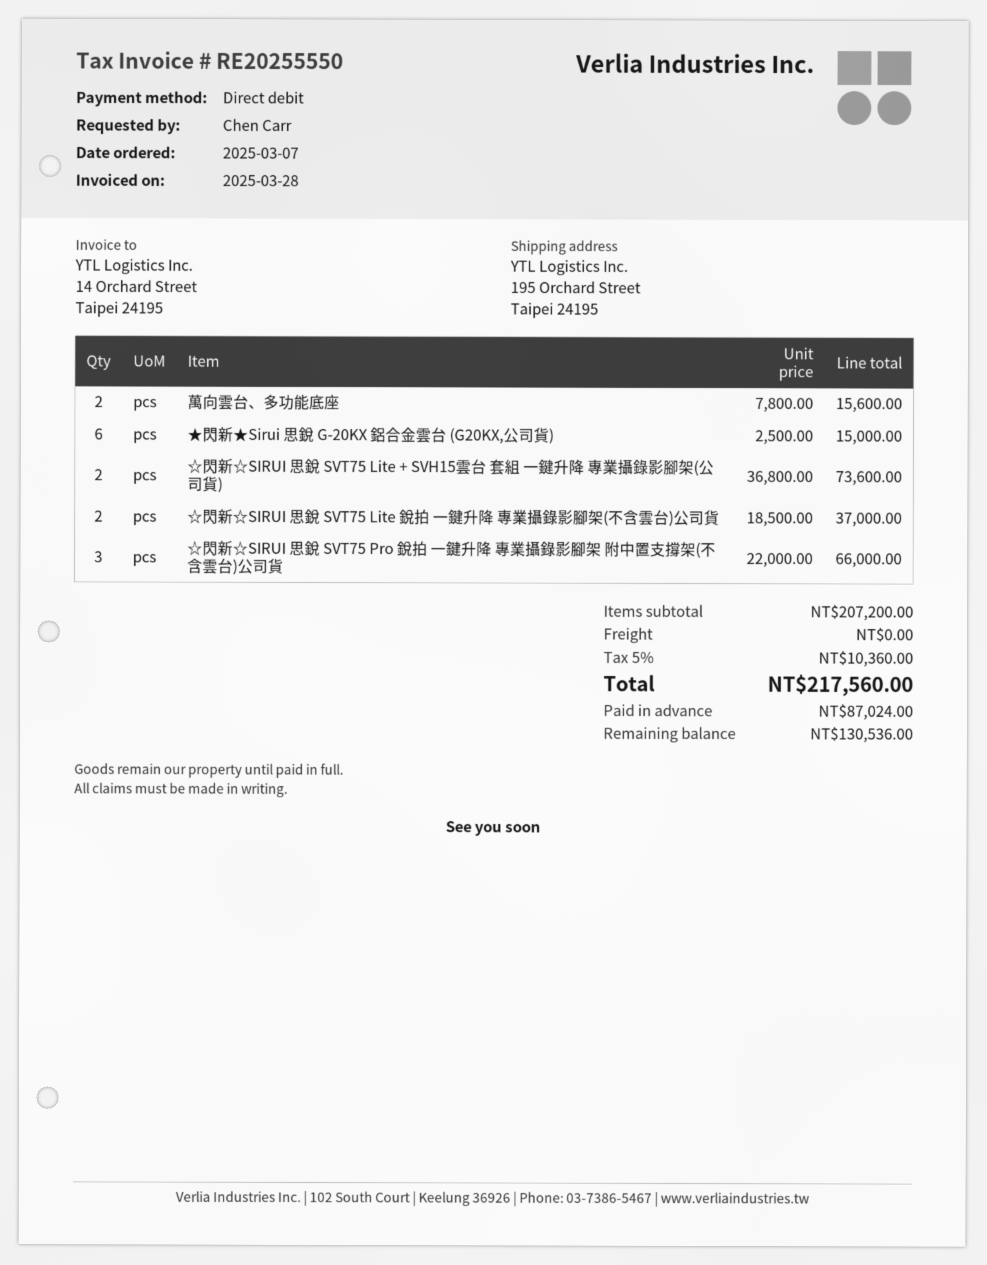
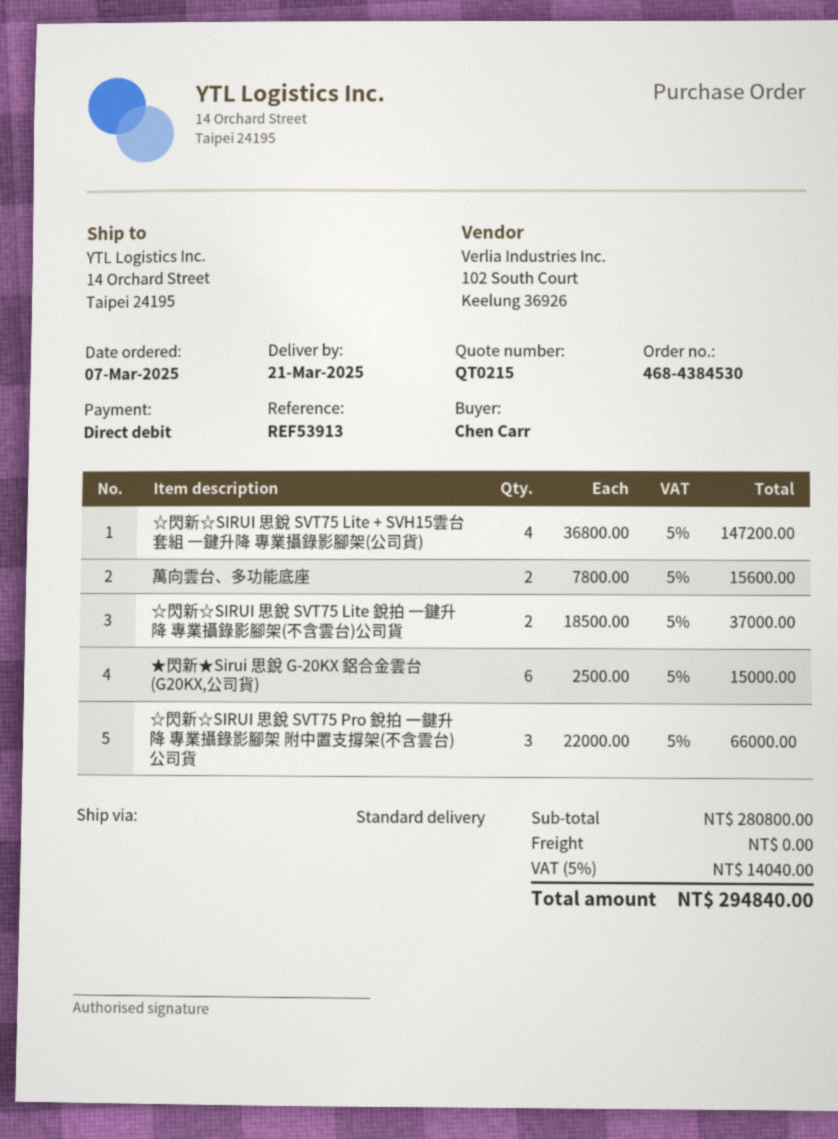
ship to: 195 Orchard Street, Taipei 24195 -> 14 Orchard Street, Taipei 24195
☆閃新☆SIRUI 思銳 SVT75 Lite + SVH15雲台 套組 一鍵升降 專業攝錄影腳架(公司貨): 2 x 36800.00 = 73600.00 -> 4 x 36800.00 = 147200.00
subtotal: 207200.00 -> 280800.00
tax: 5% = 10360.00 -> 5% = 14040.00
total: 217560.00 -> 294840.00

